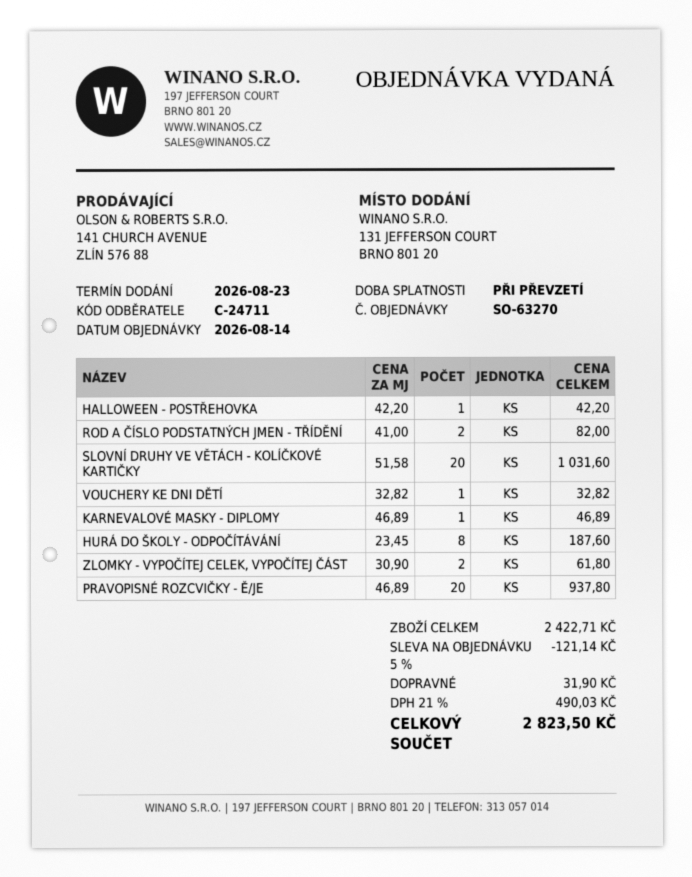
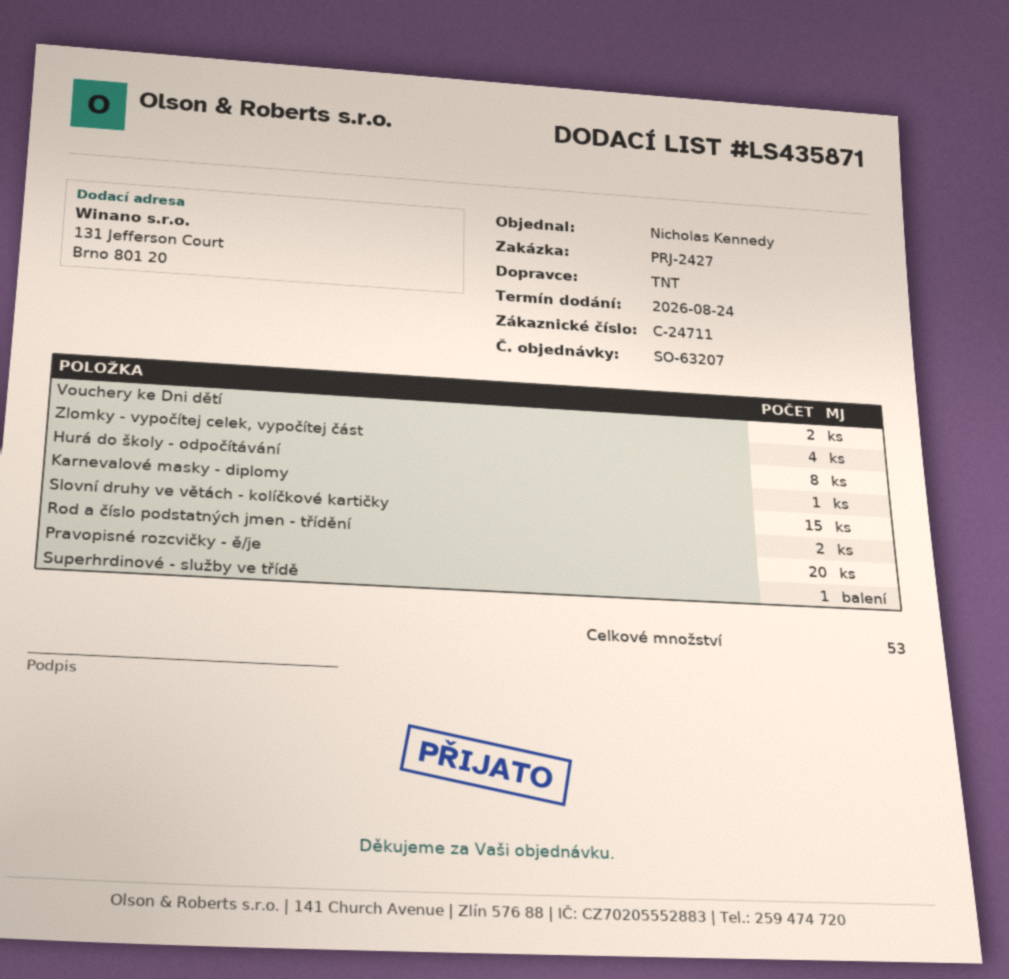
order number: SO-63270 -> SO-63207
delivery date: 2026-08-23 -> 2026-08-24
HALLOWEEN - POSTŘEHOVKA: 1 -> none
SLOVNÍ DRUHY VE VĚTÁCH - KOLÍČKOVÉ KARTIČKY: 20 -> 15
VOUCHERY KE DNI DĚTÍ: 1 -> 2
ZLOMKY - VYPOČÍTEJ CELEK, VYPOČÍTEJ ČÁST: 2 -> 4
Superhrdinové - služby ve třídě: none -> 1

